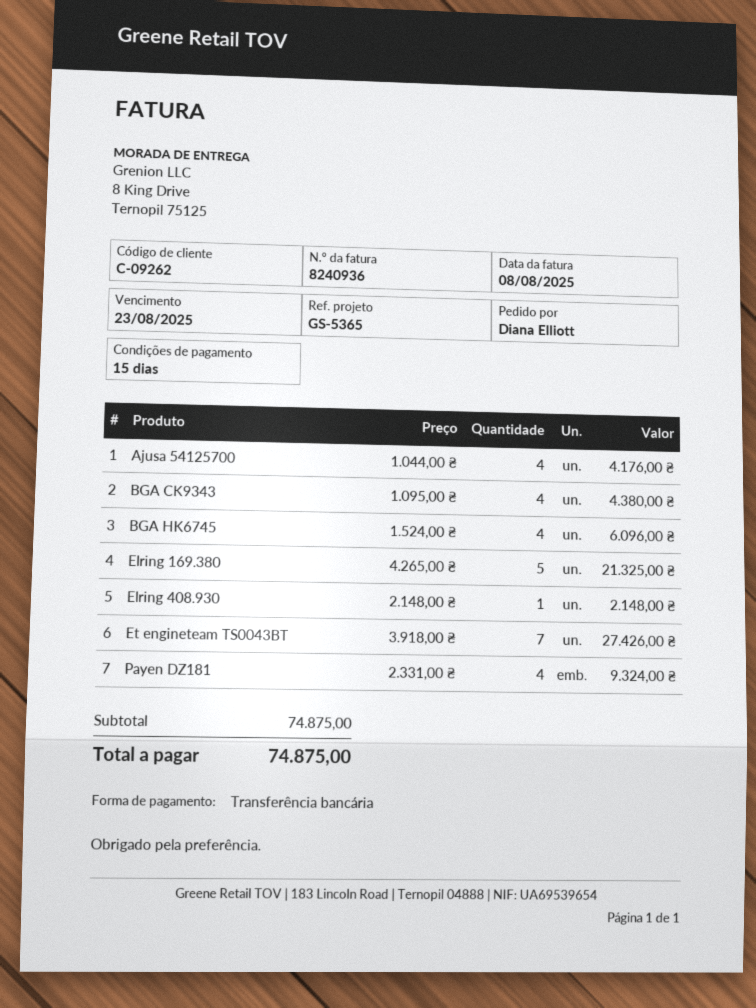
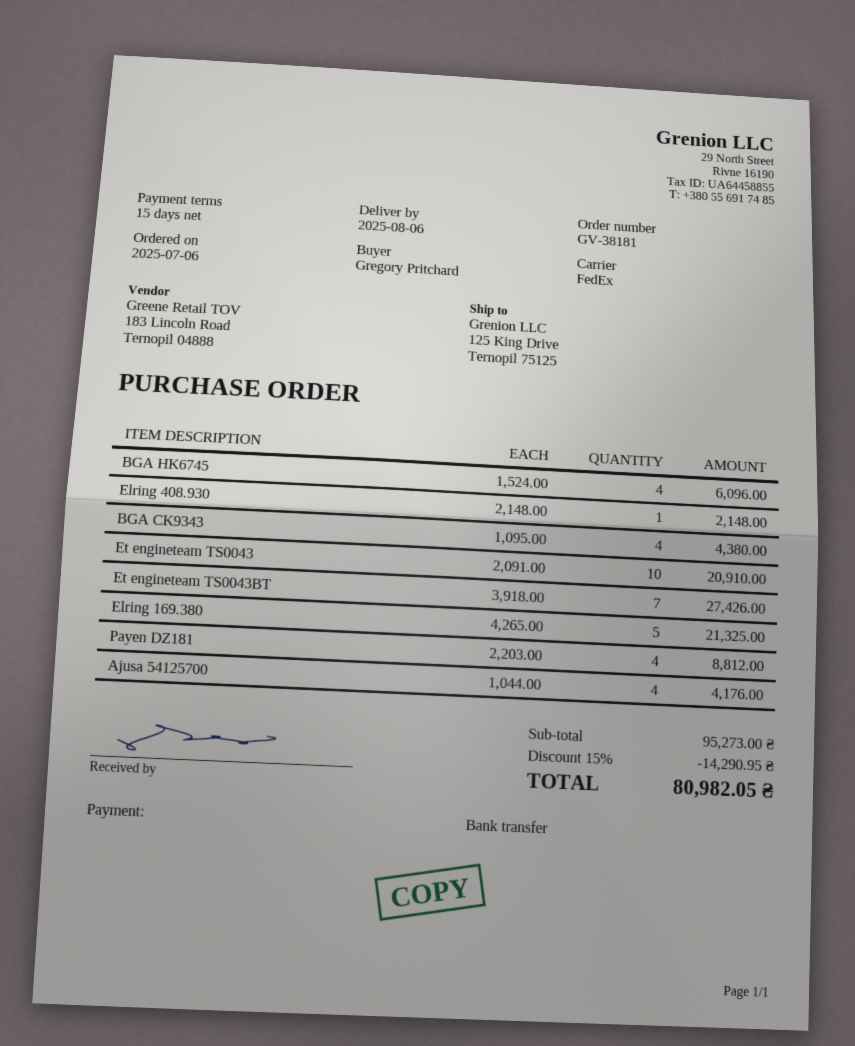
ordered by: Diana Elliott -> Gregory Pritchard
ship to: 8 King Drive, Ternopil 75125 -> 125 King Drive, Ternopil 75125
Payen DZ181: 4 x 2331.00 = 9324.00 -> 4 x 2203.00 = 8812.00
Et engineteam TS0043: none -> 10 x 2091.00 = 20910.00
subtotal: 74875.00 -> 95273.00
discount: none -> 15% = 14290.95
total: 74875.00 -> 80982.05

